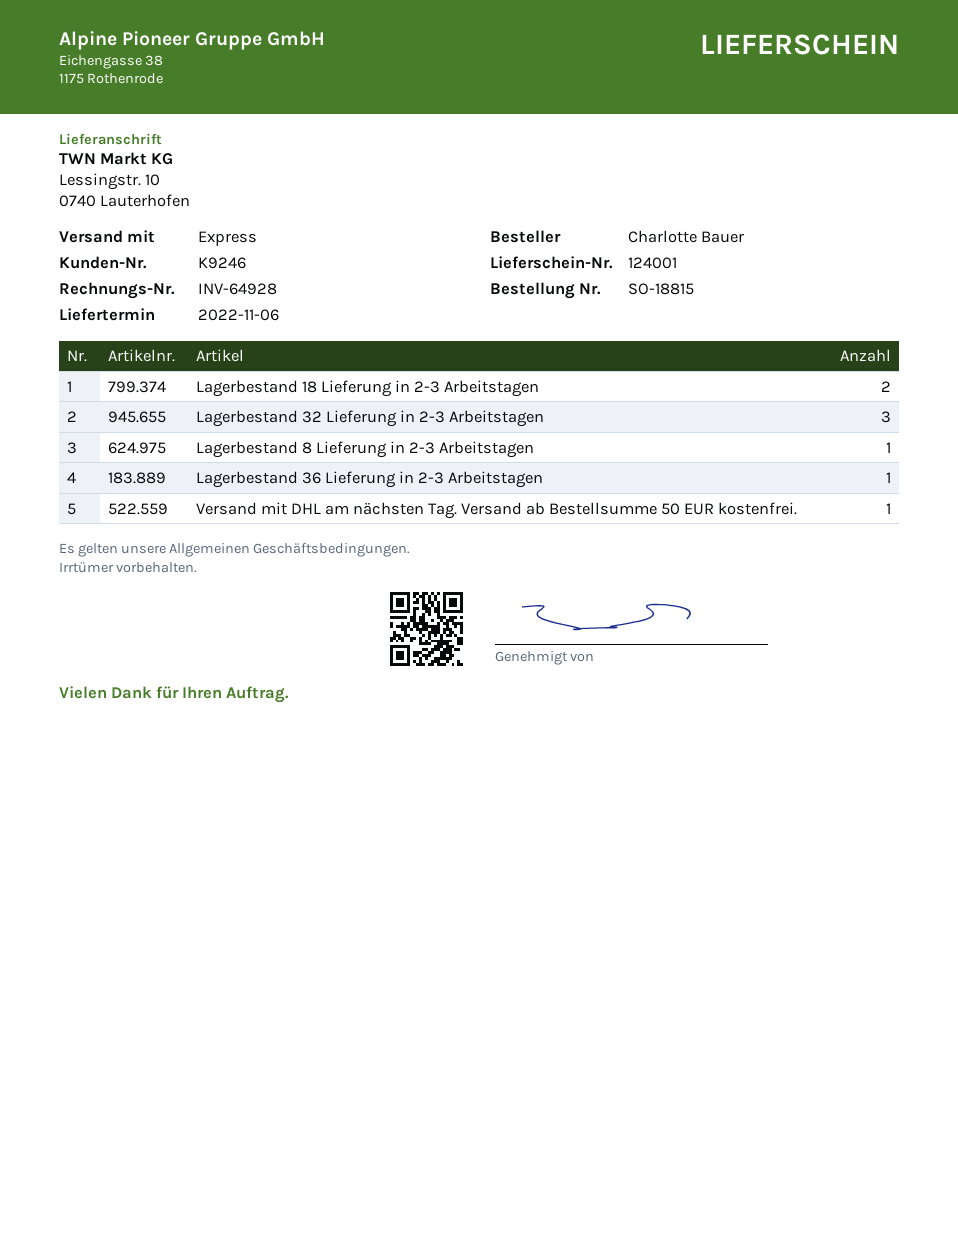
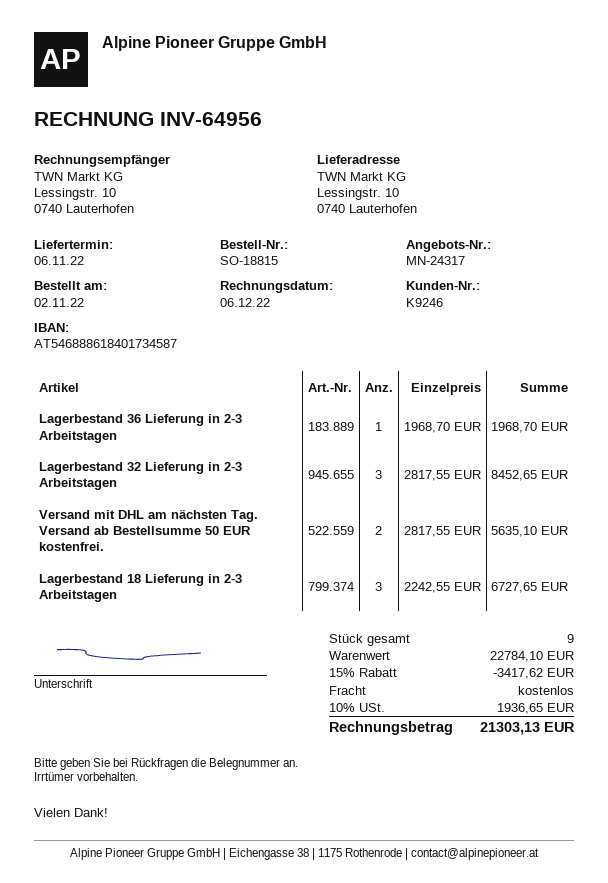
invoice number: INV-64928 -> INV-64956
Lagerbestand 18 Lieferung in 2-3 Arbeitstagen: 2 -> 3
Lagerbestand 8 Lieferung in 2-3 Arbeitstagen: 1 -> none
Versand mit DHL am nächsten Tag. Versand ab Bestellsumme 50 EUR kostenfrei.: 1 -> 2

